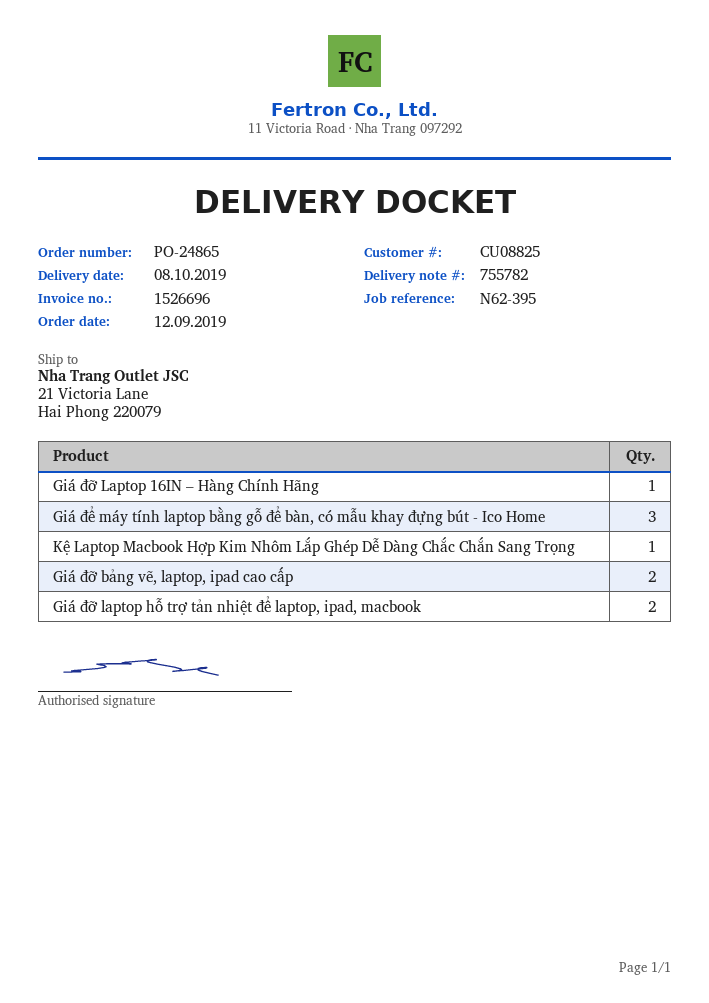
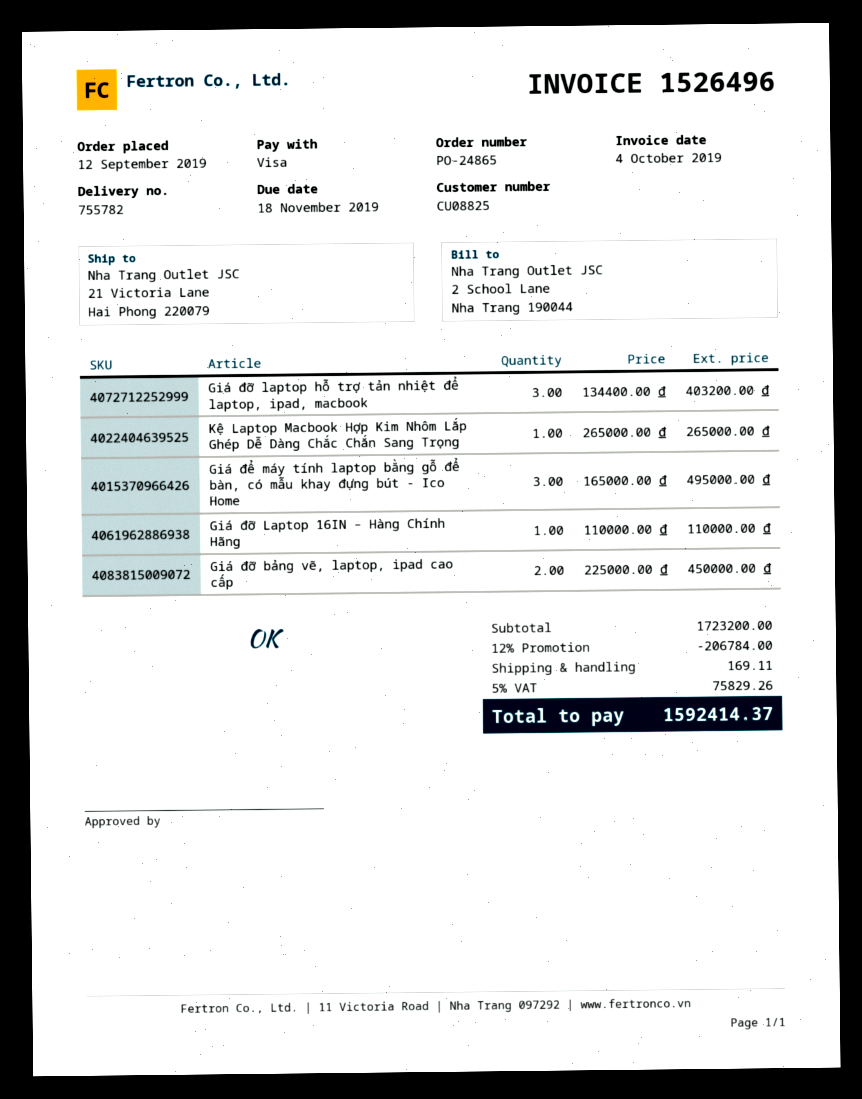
invoice number: 1526696 -> 1526496
Giá đỡ laptop hỗ trợ tản nhiệt để laptop, ipad, macbook: 2 -> 3

